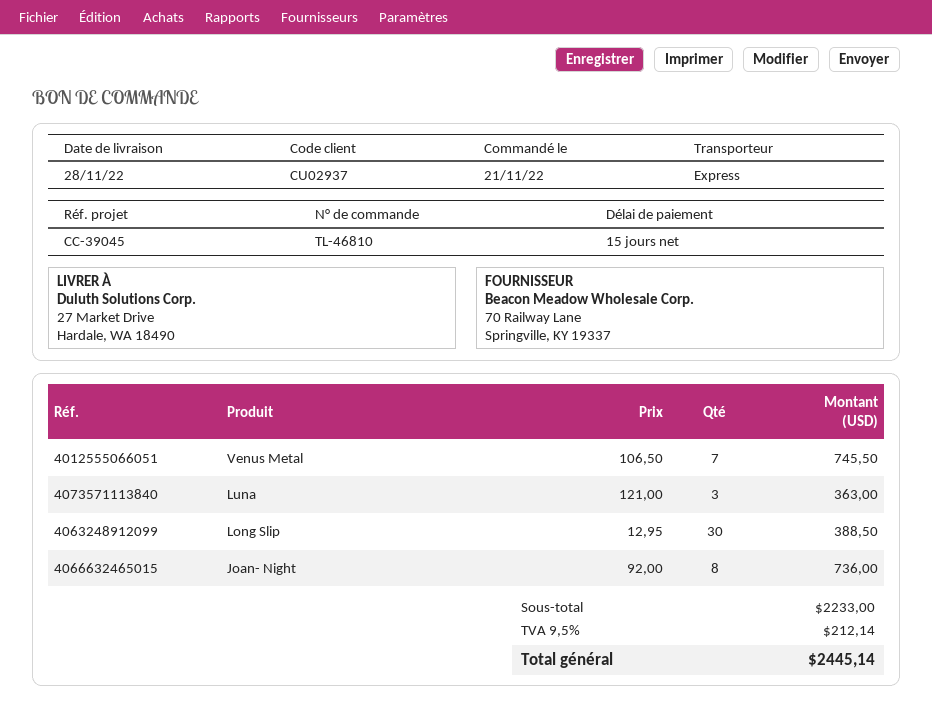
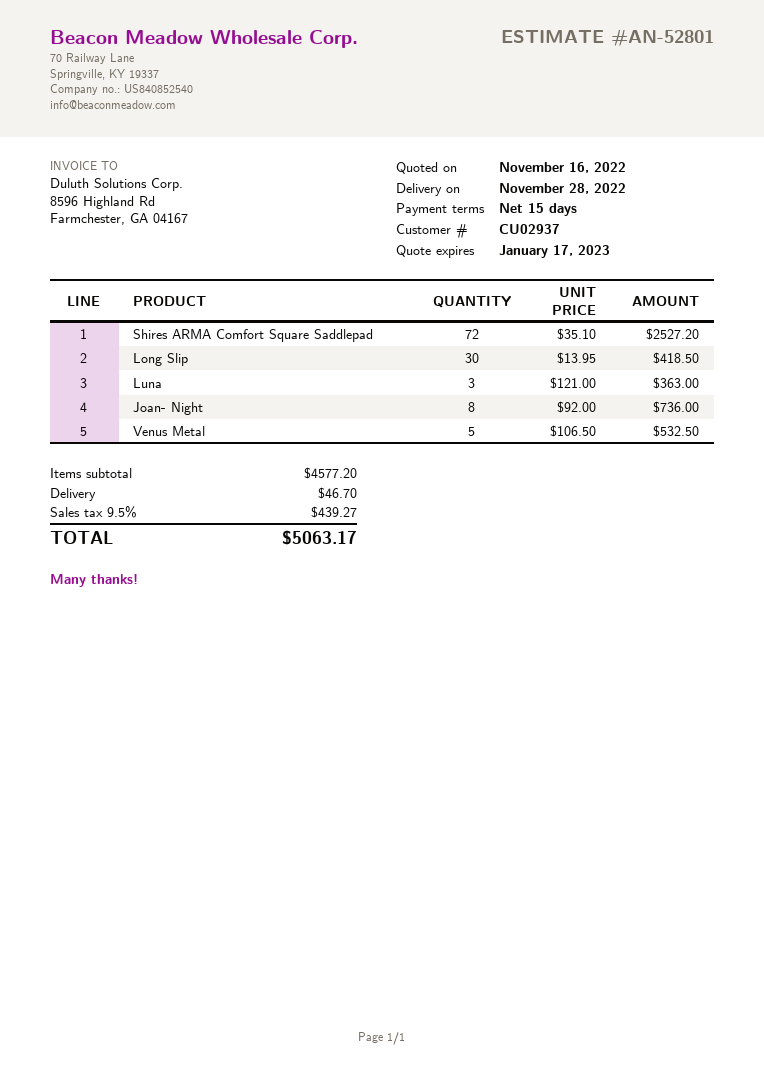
Venus Metal: 7 x 106.50 = 745.50 -> 5 x 106.50 = 532.50
Long Slip: 30 x 12.95 = 388.50 -> 30 x 13.95 = 418.50
Shires ARMA Comfort Square Saddlepad: none -> 72 x 35.10 = 2527.20
subtotal: 2233.00 -> 4577.20
shipping: none -> 46.70
tax: 9.5% = 212.14 -> 9.5% = 439.27
total: 2445.14 -> 5063.17

